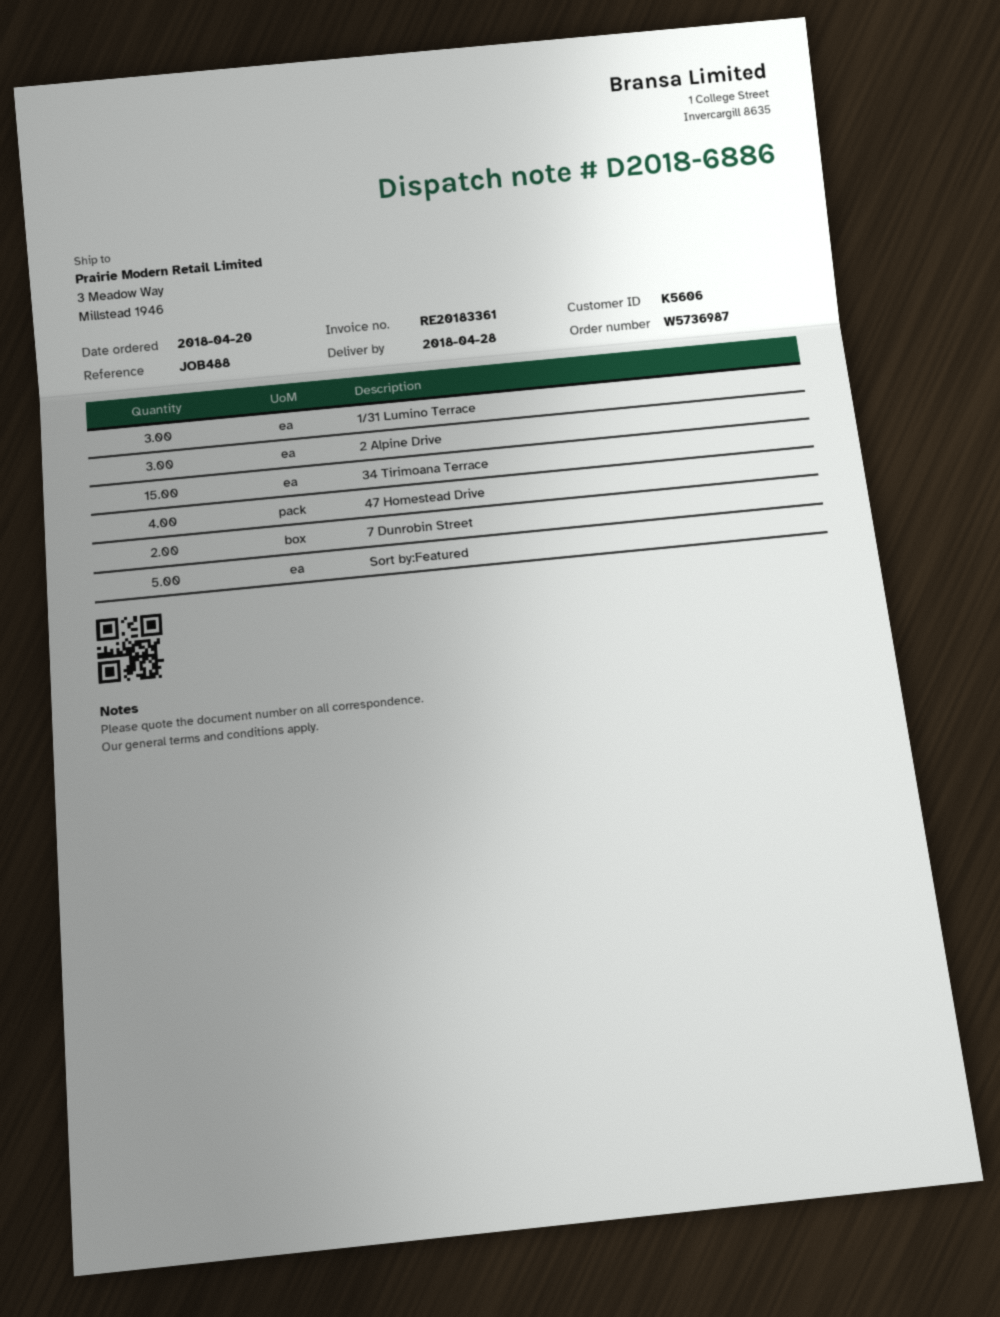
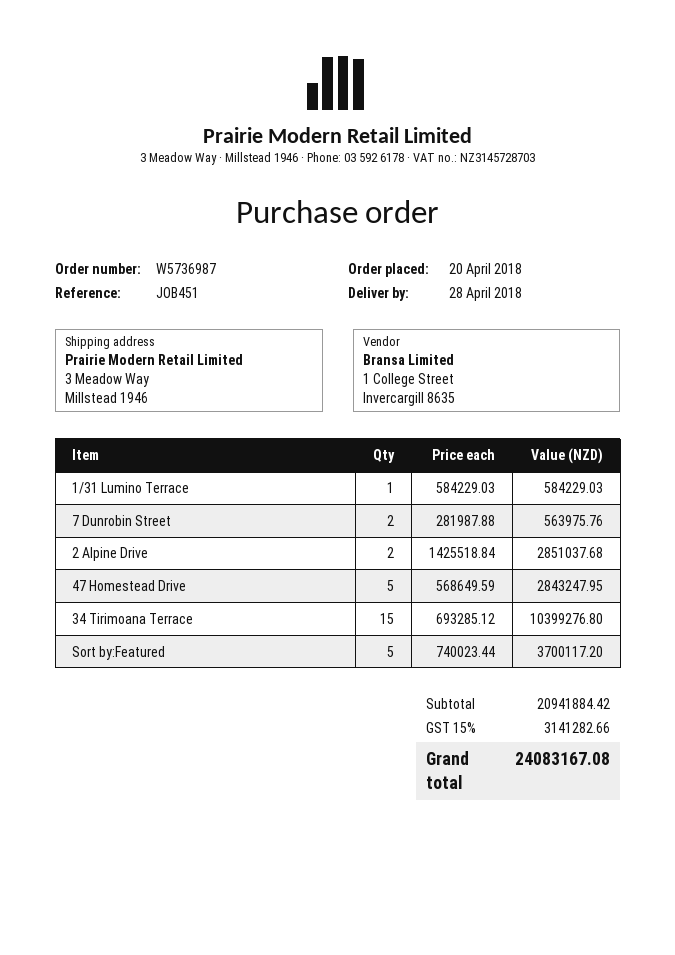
reference: JOB488 -> JOB451
1/31 Lumino Terrace: 3 -> 1
2 Alpine Drive: 3 -> 2
47 Homestead Drive: 4 -> 5

